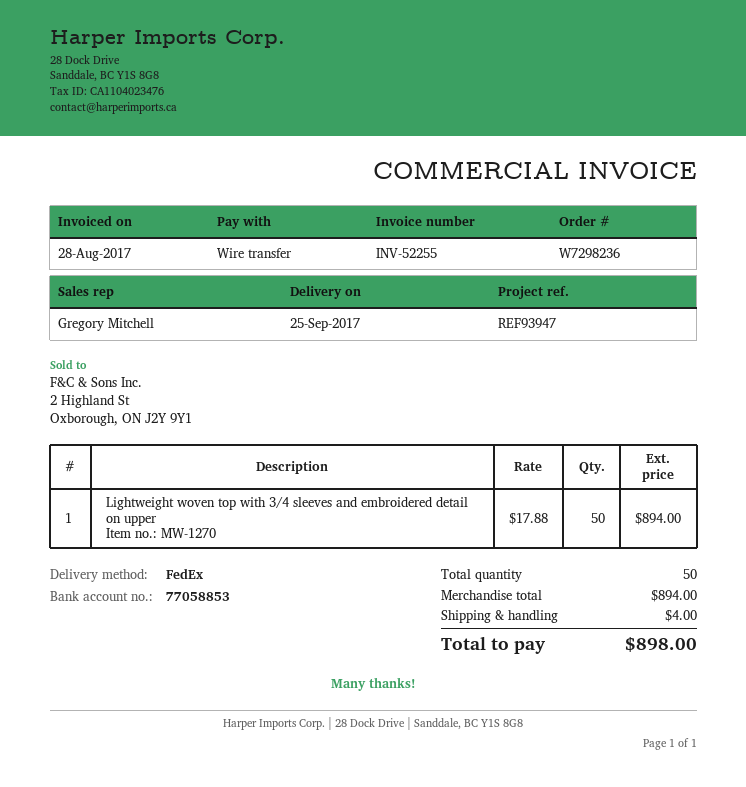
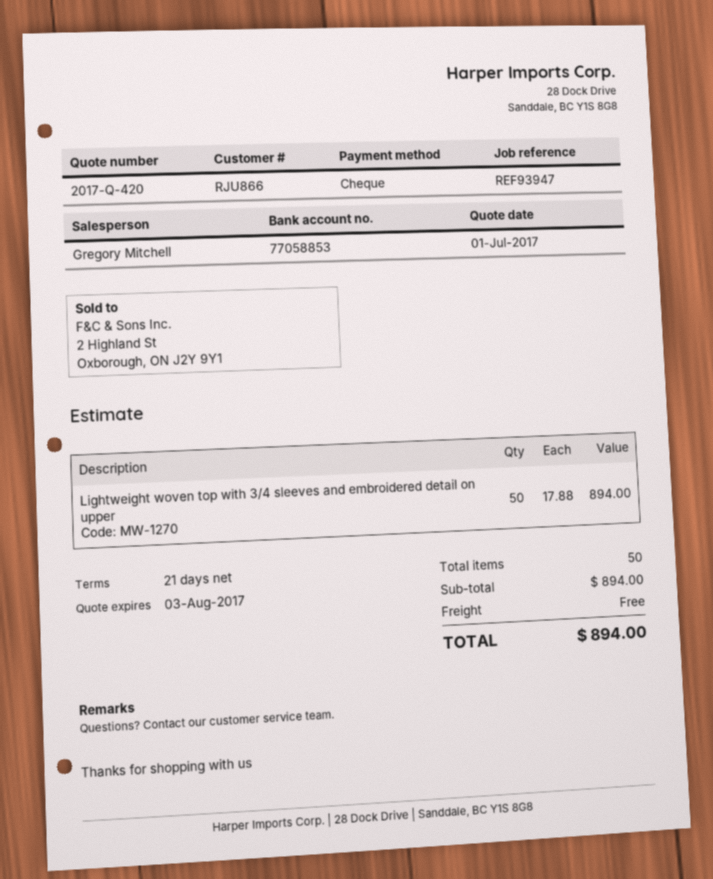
payment method: bank transfer -> cheque
shipping: 4.00 -> 0.00
total: 898.00 -> 894.00

